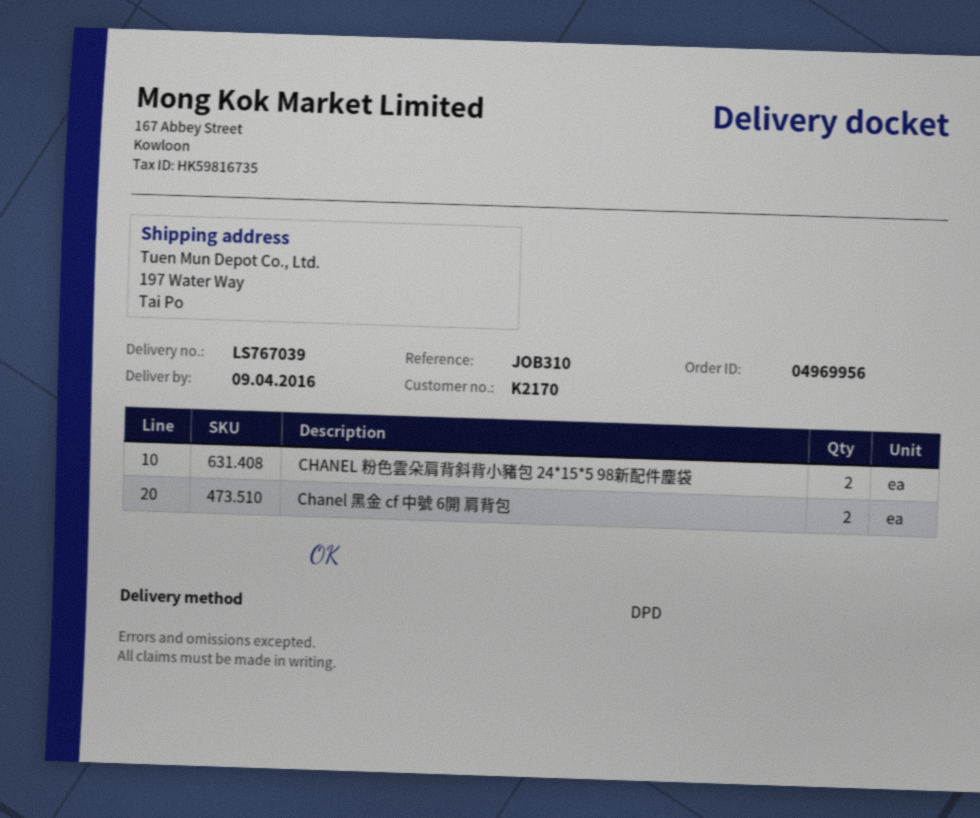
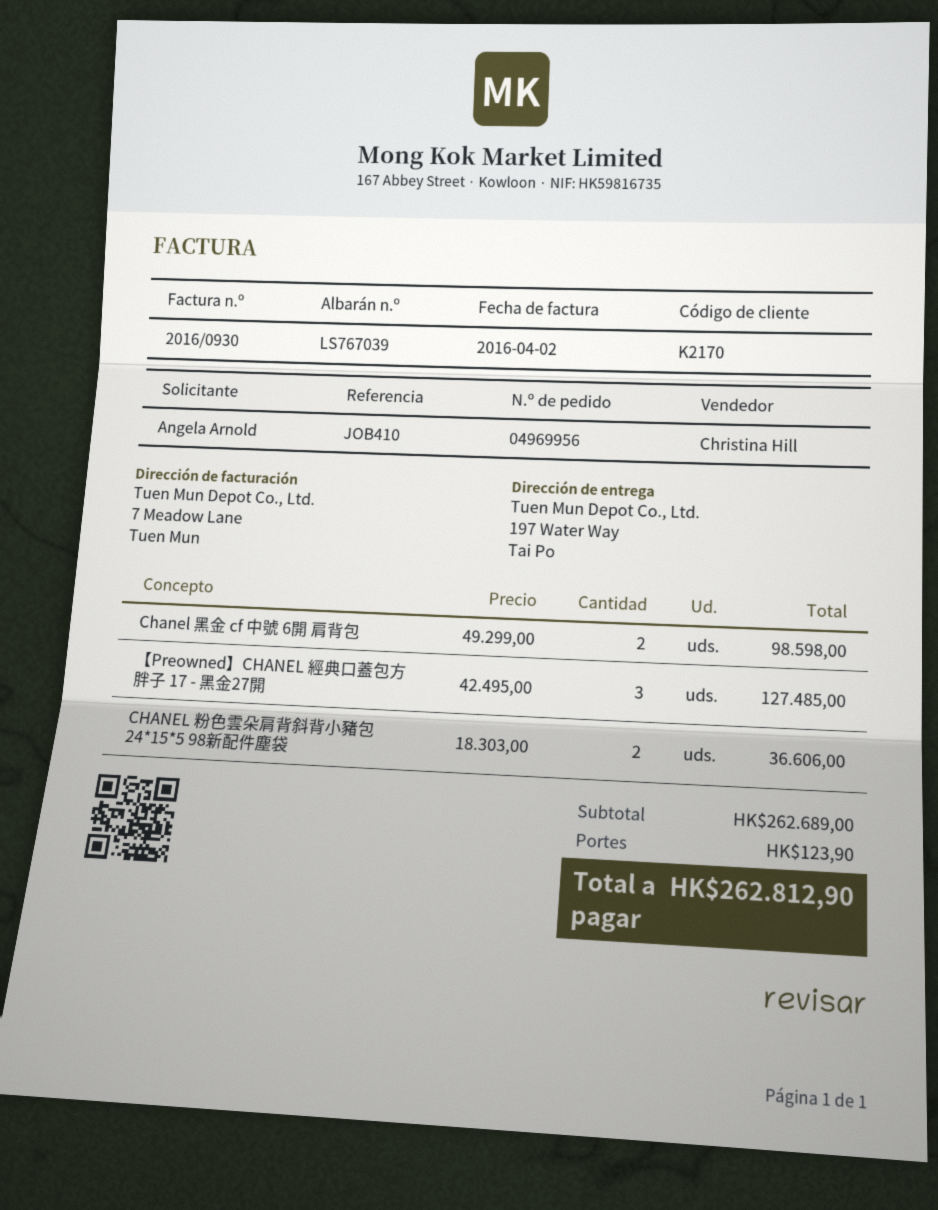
reference: JOB310 -> JOB410
【Preowned】CHANEL 經典口蓋包方胖子 17 - 黑金27開: none -> 3

